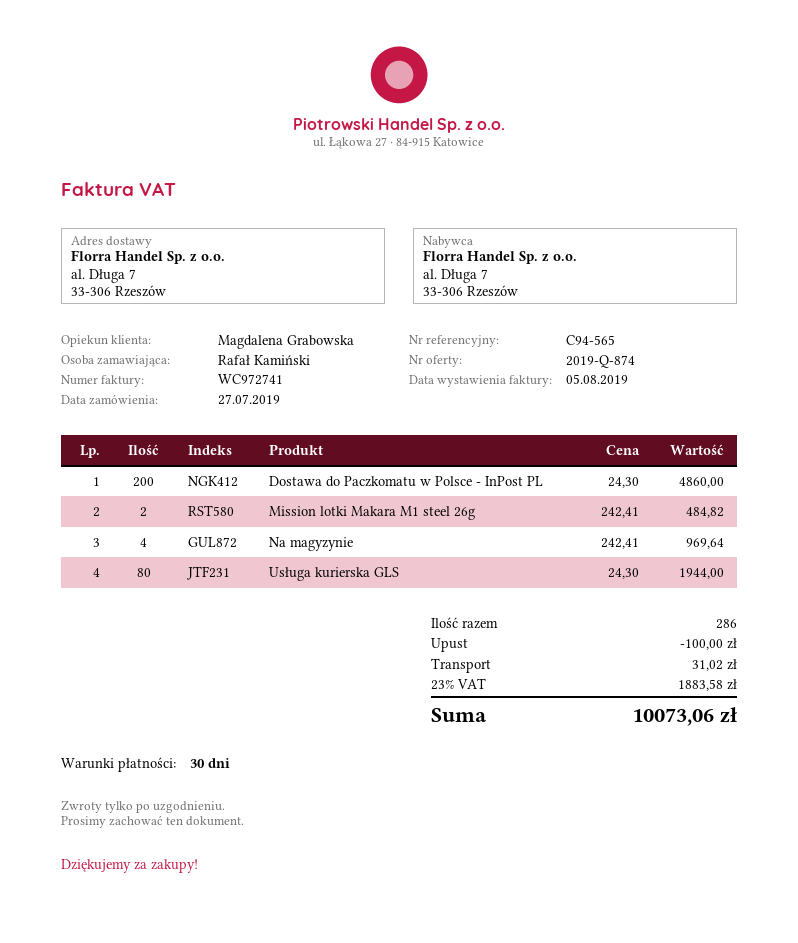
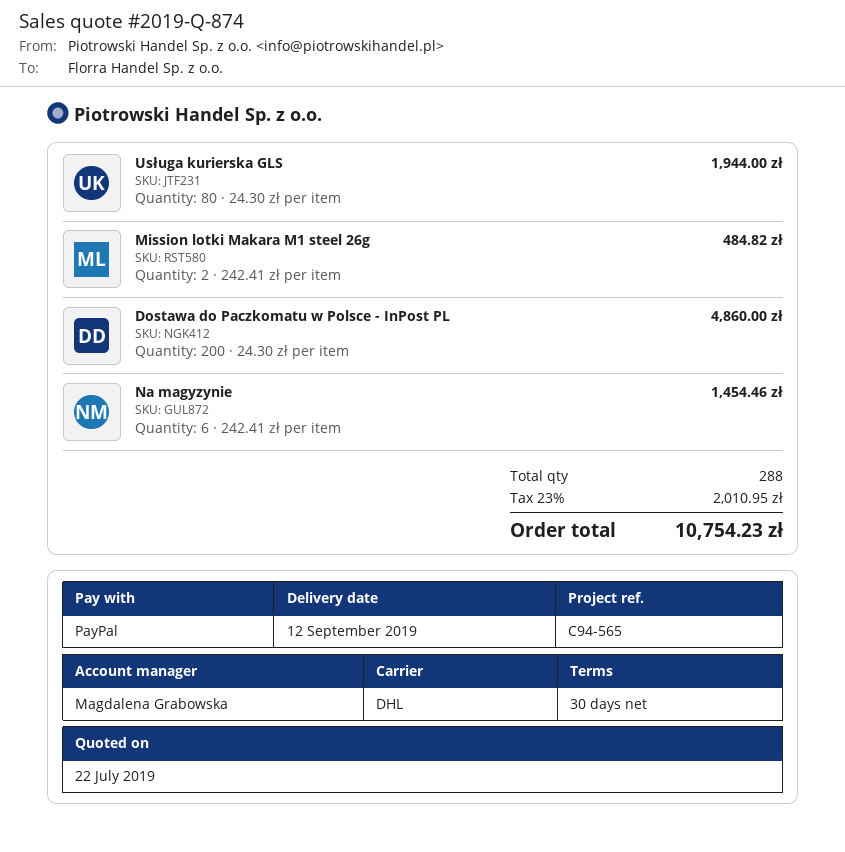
Na magyzynie: 4 x 242.41 = 969.64 -> 6 x 242.41 = 1454.46
total quantity: 286 -> 288
discount: 100.00 -> none
shipping: 31.02 -> none
tax: 23% = 1883.58 -> 23% = 2010.95
total: 10073.06 -> 10754.23

